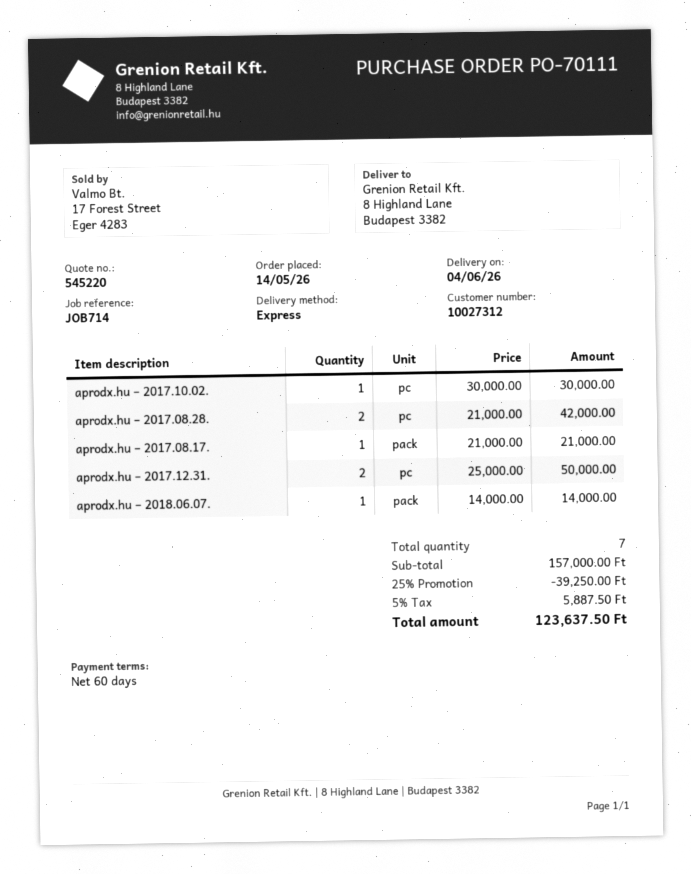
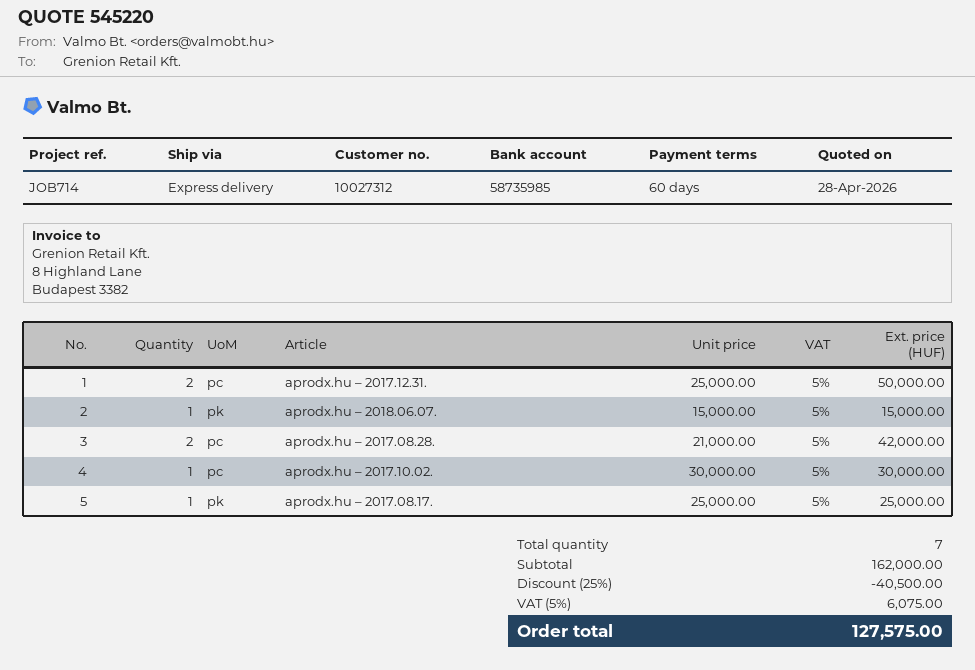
aprodx.hu – 2017.08.17.: 1 x 21000.00 = 21000.00 -> 1 x 25000.00 = 25000.00
aprodx.hu – 2018.06.07.: 1 x 14000.00 = 14000.00 -> 1 x 15000.00 = 15000.00
subtotal: 157000.00 -> 162000.00
discount: 25% = 39250.00 -> 25% = 40500.00
tax: 5% = 5887.50 -> 5% = 6075.00
total: 123637.50 -> 127575.00

